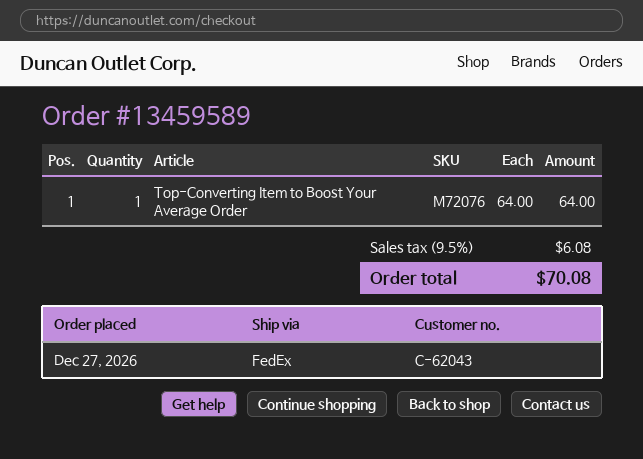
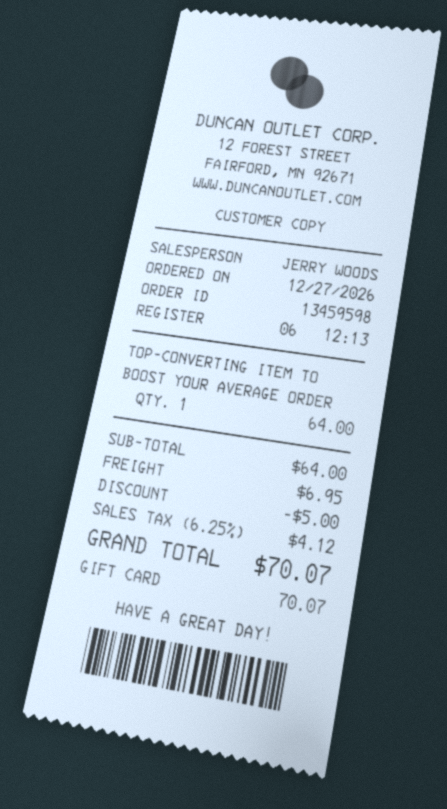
order number: 13459589 -> 13459598
discount: none -> 5.00
shipping: none -> 6.95
tax: 9.5% = 6.08 -> 6.25% = 4.12
total: 70.08 -> 70.07

